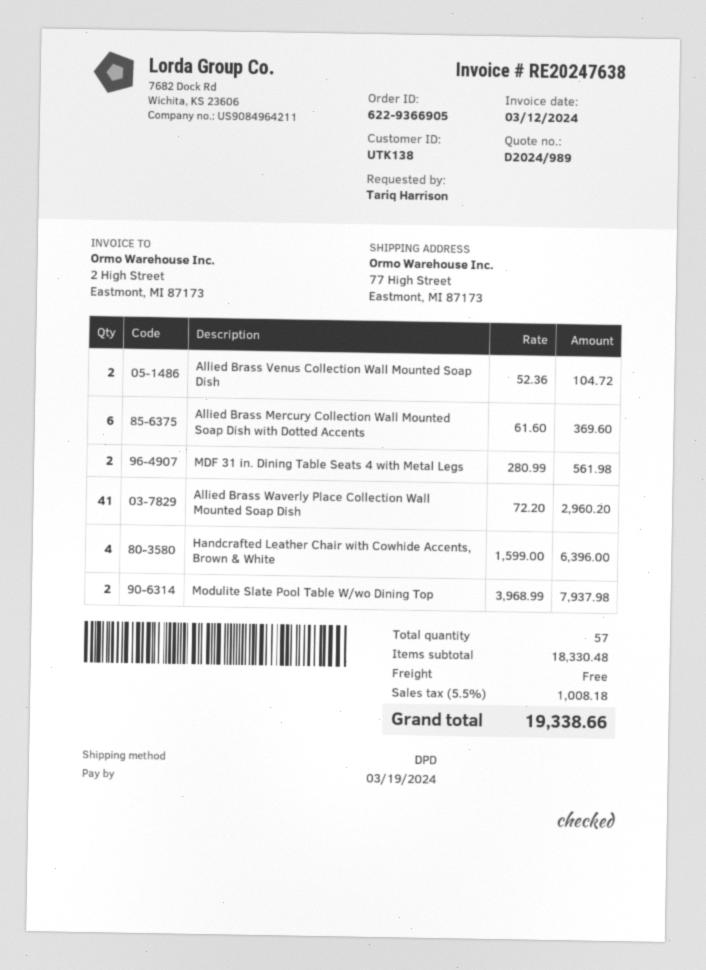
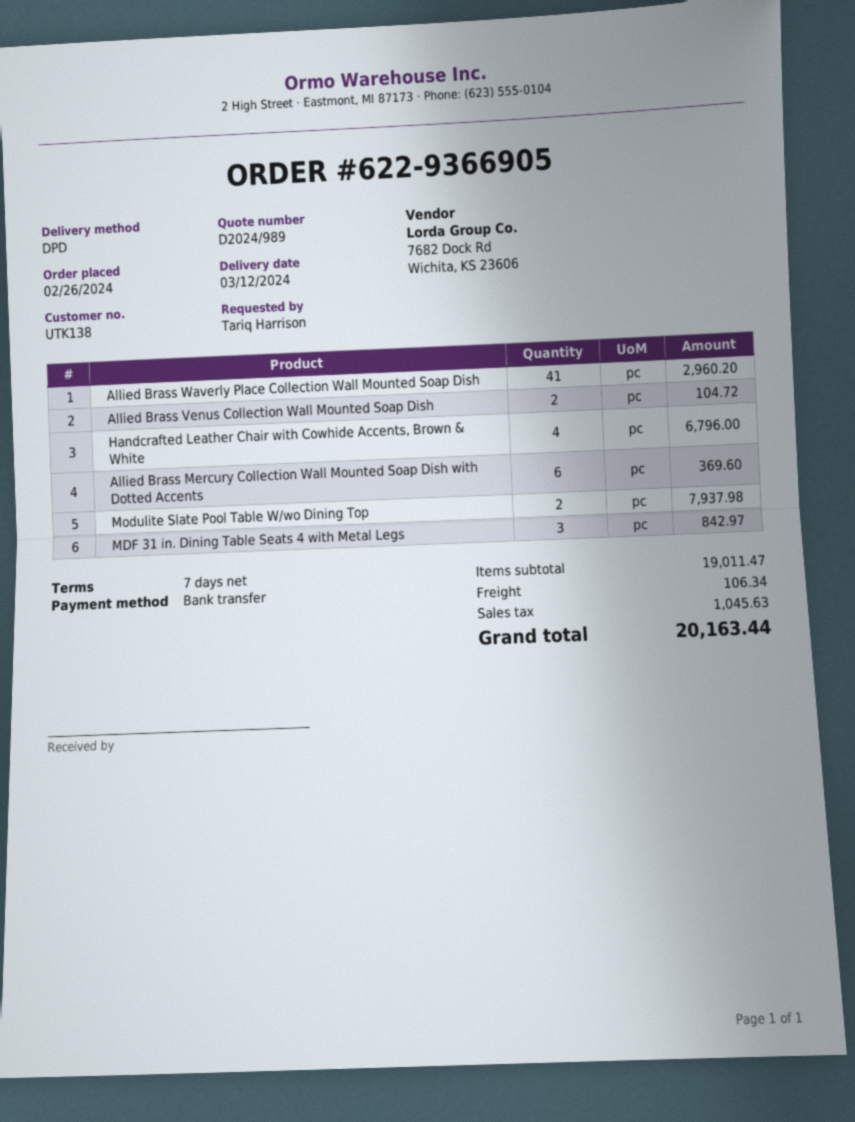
MDF 31 in. Dining Table Seats 4 with Metal Legs: 2 for 561.98 -> 3 for 842.97
Handcrafted Leather Chair with Cowhide Accents, Brown & White: 4 for 6396.00 -> 4 for 6796.00
subtotal: 18330.48 -> 19011.47
shipping: 0.00 -> 106.34
tax: 1008.18 -> 1045.63
total: 19338.66 -> 20163.44

